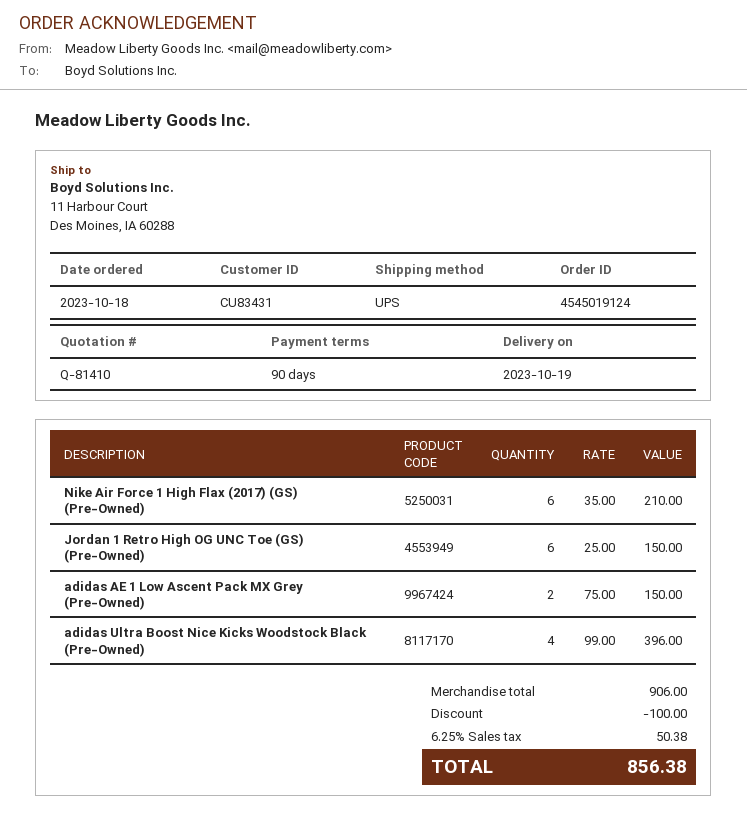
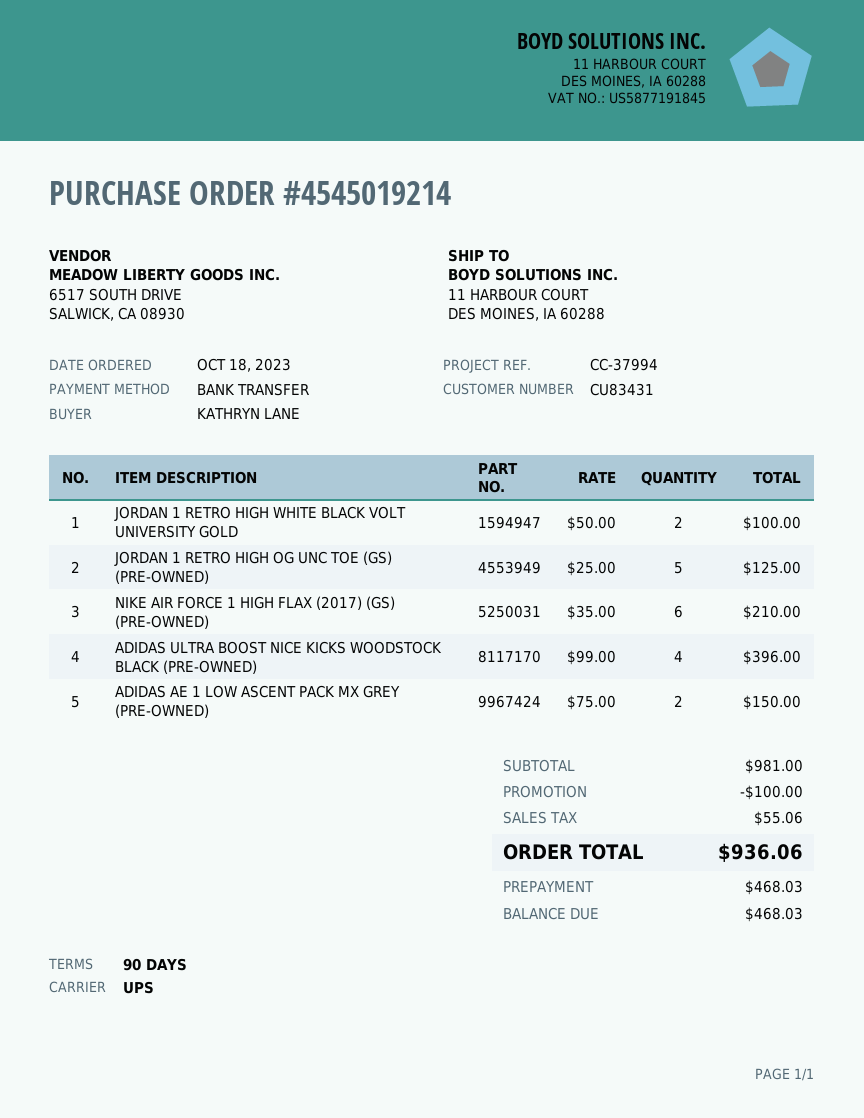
order number: 4545019124 -> 4545019214
Jordan 1 Retro High OG UNC Toe (GS) (Pre-Owned): 6 x 25.00 = 150.00 -> 5 x 25.00 = 125.00
JORDAN 1 RETRO HIGH WHITE BLACK VOLT UNIVERSITY GOLD: none -> 2 x 50.00 = 100.00
subtotal: 906.00 -> 981.00
tax: 50.38 -> 55.06
total: 856.38 -> 936.06

